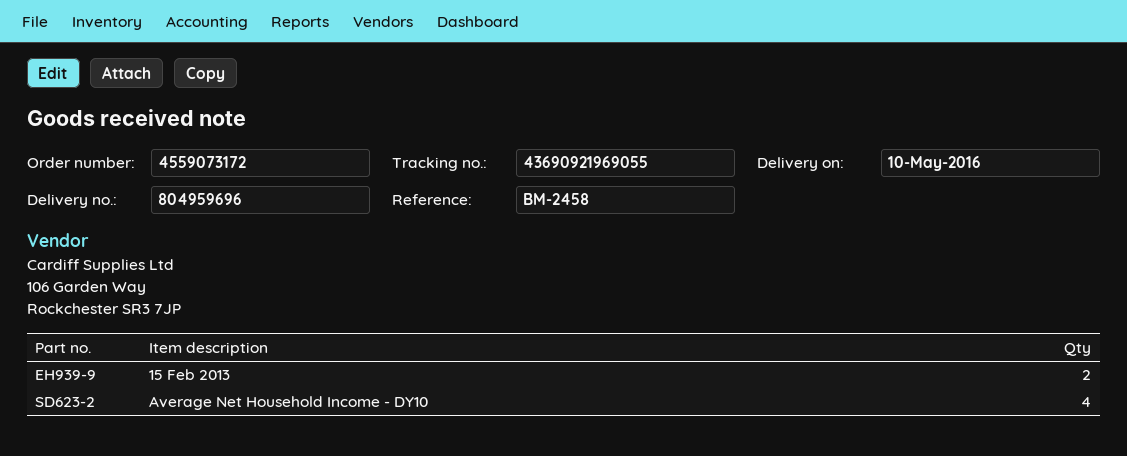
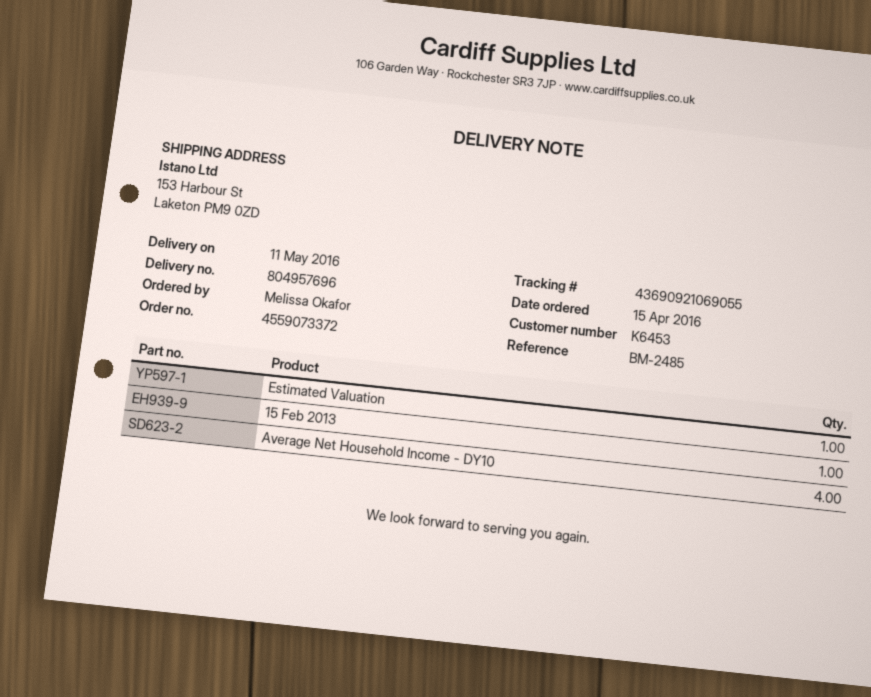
order number: 4559073172 -> 4559073372
delivery note number: 804959696 -> 804957696
delivery date: 2016-05-10 -> 2016-05-11
reference: BM-2458 -> BM-2485
tracking number: 43690921969055 -> 43690921069055
15 Feb 2013: 2 -> 1
Estimated Valuation: none -> 1

